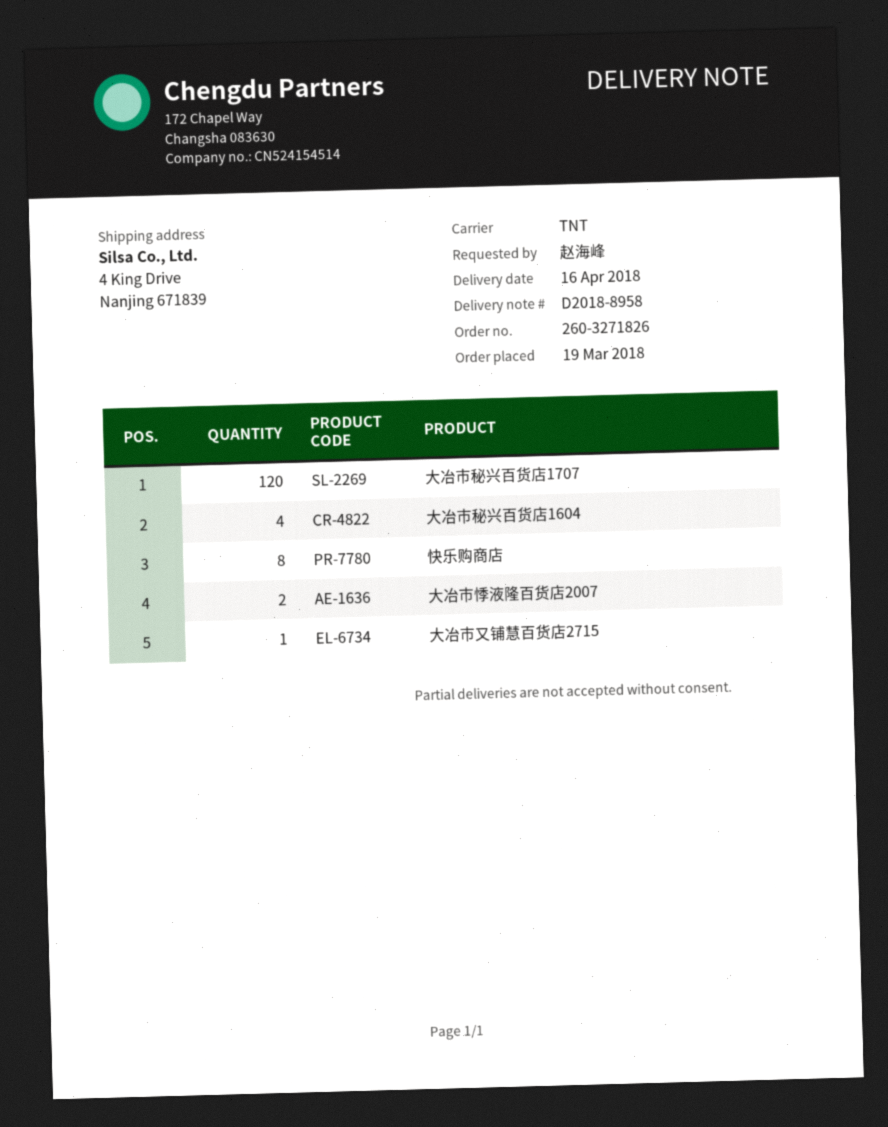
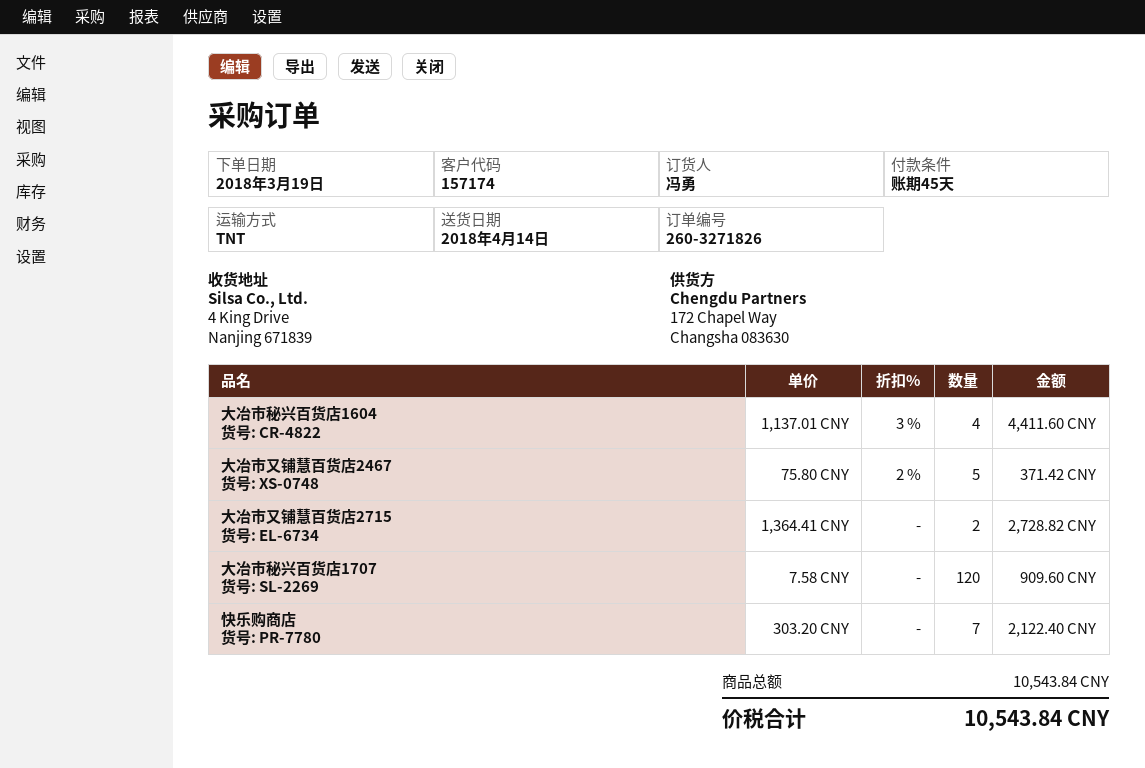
delivery date: 2018-04-16 -> 2018-04-14
ordered by: 赵海峰 -> 冯勇
快乐购商店: 8 -> 7
大冶市悸液隆百货店2007: 2 -> none
大冶市又铺慧百货店2715: 1 -> 2
大冶市又铺慧百货店2467: none -> 5

